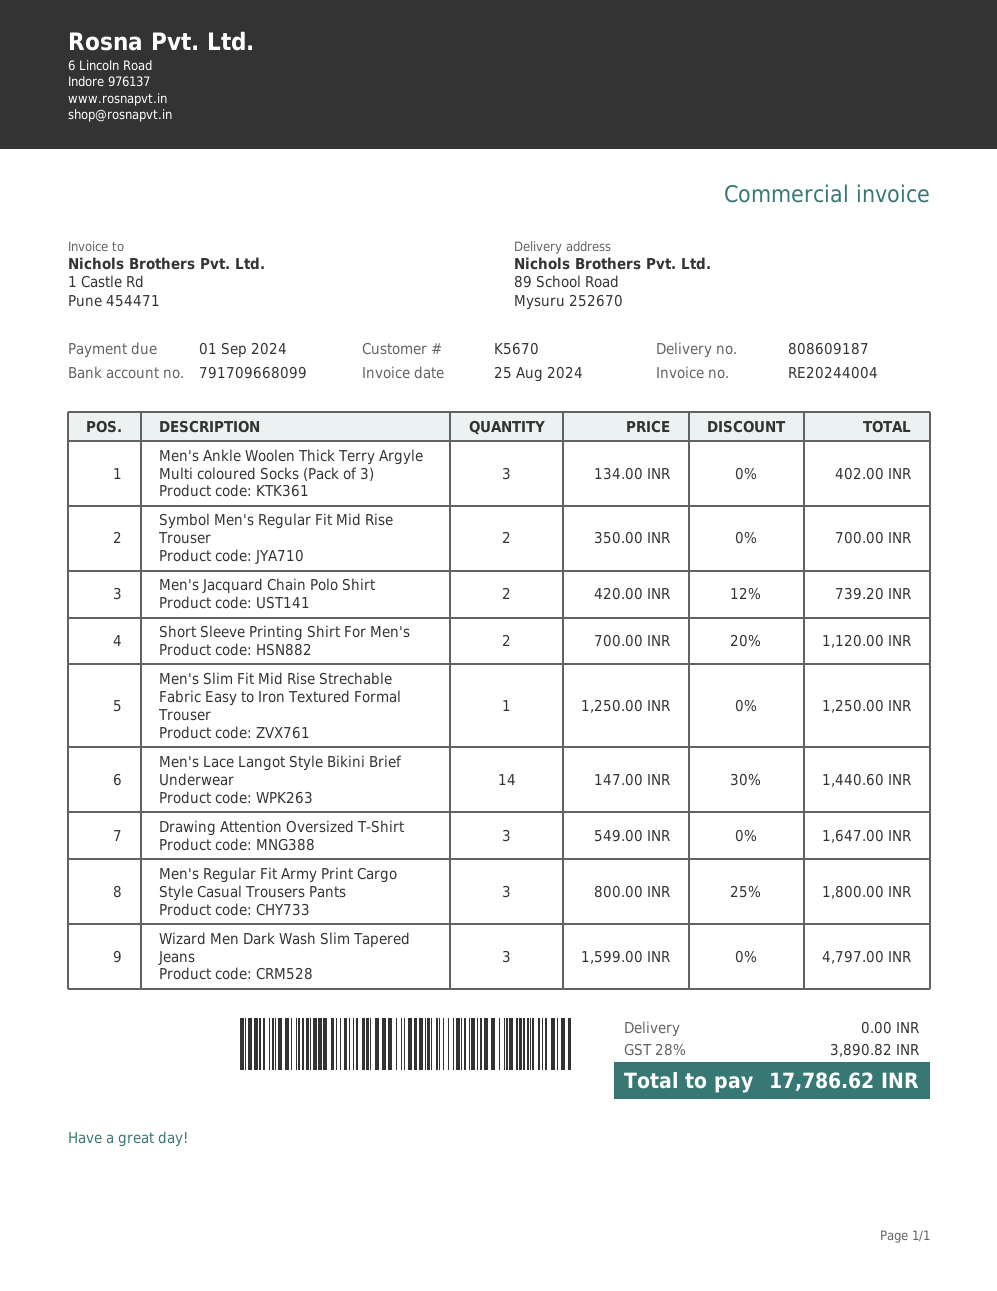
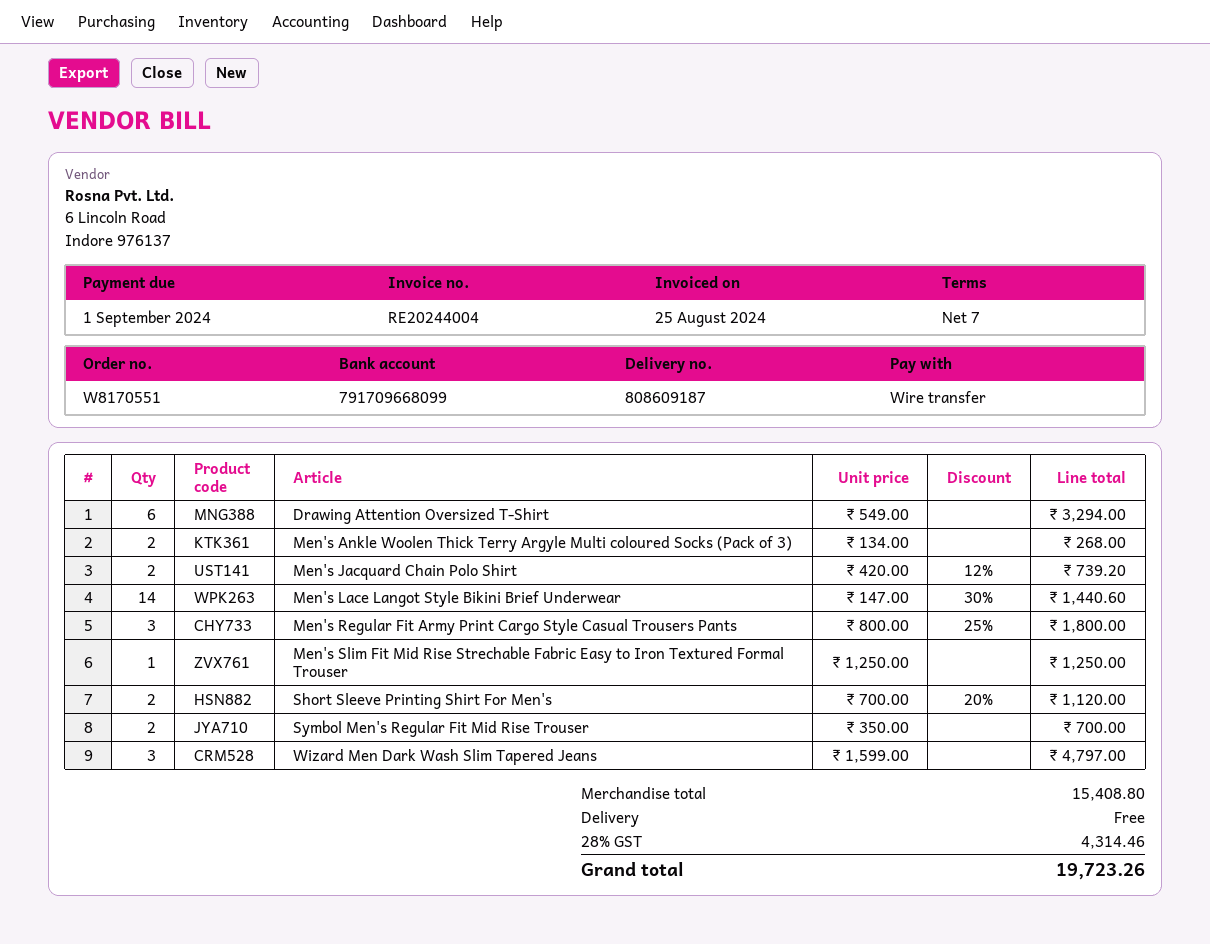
Men's Ankle Woolen Thick Terry Argyle Multi coloured Socks (Pack of 3): 3 x 134.00 = 402.00 -> 2 x 134.00 = 268.00
Drawing Attention Oversized T-Shirt: 3 x 549.00 = 1647.00 -> 6 x 549.00 = 3294.00
tax: 28% = 3890.82 -> 28% = 4314.46
total: 17786.62 -> 19723.26

